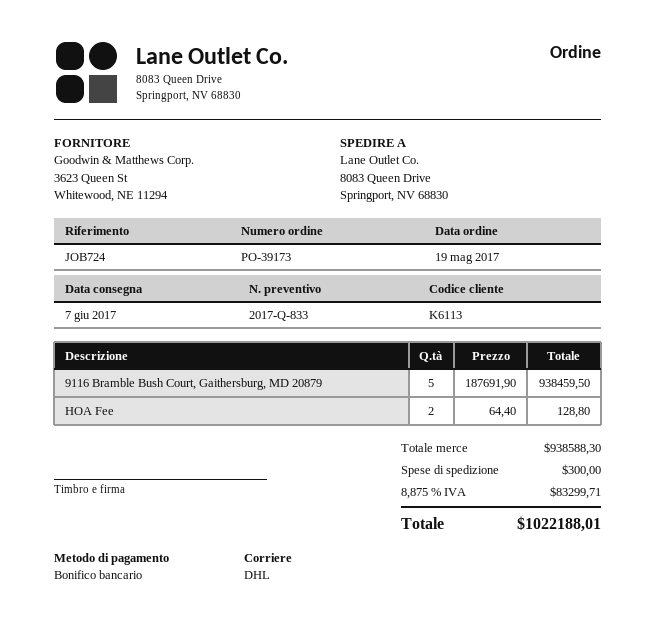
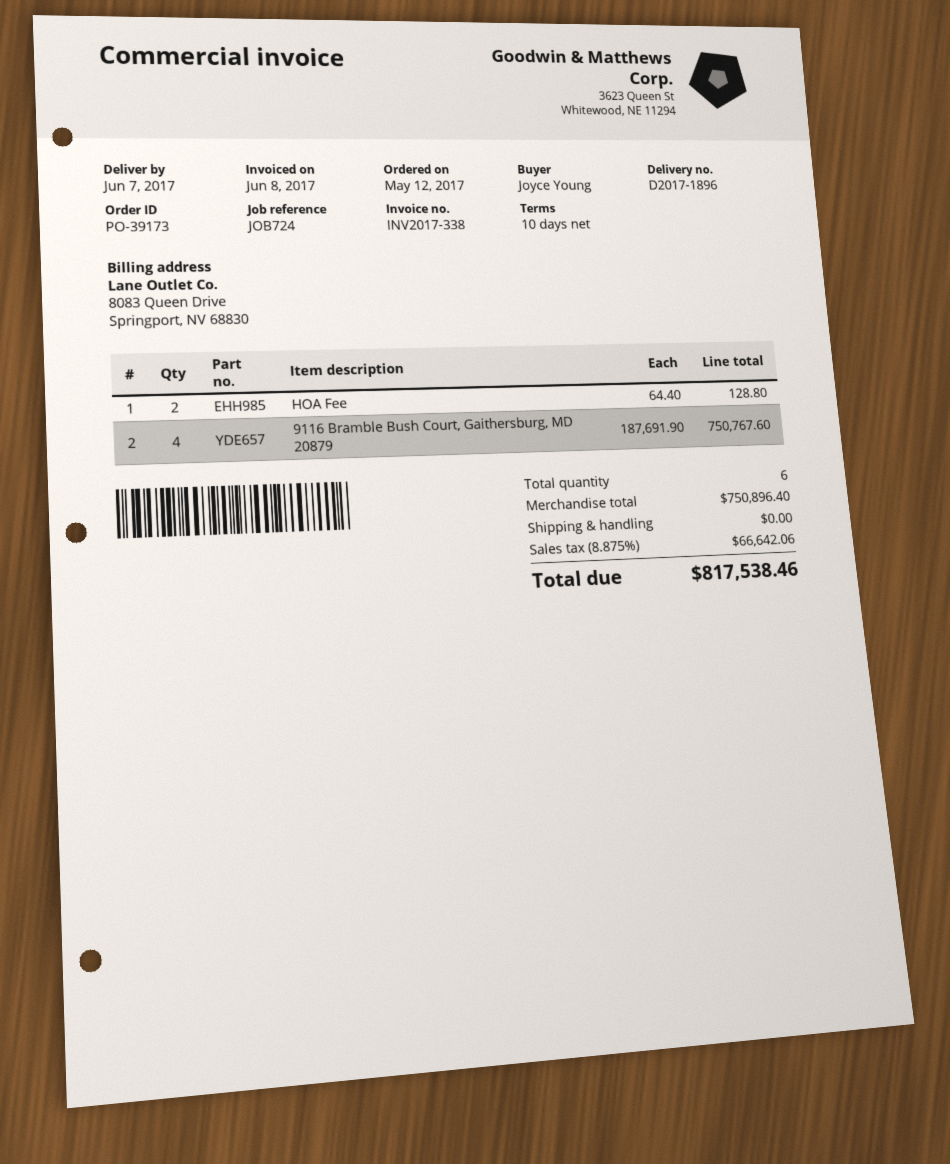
order date: 2017-05-19 -> 2017-05-12
9116 Bramble Bush Court, Gaithersburg, MD 20879: 5 x 187691.90 = 938459.50 -> 4 x 187691.90 = 750767.60
subtotal: 938588.30 -> 750896.40
shipping: 300.00 -> 0.00
tax: 8.875% = 83299.71 -> 8.875% = 66642.06
total: 1022188.01 -> 817538.46

